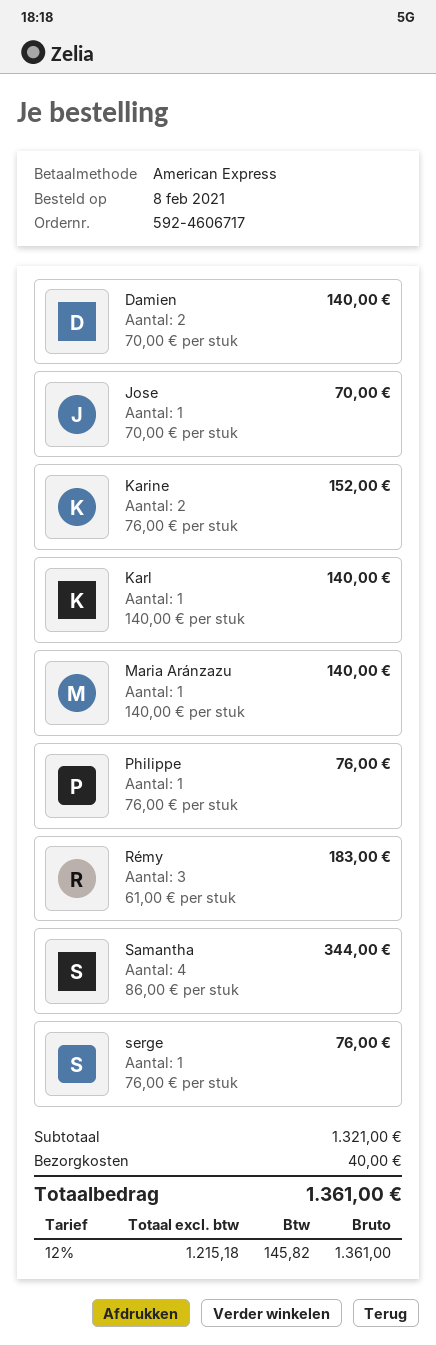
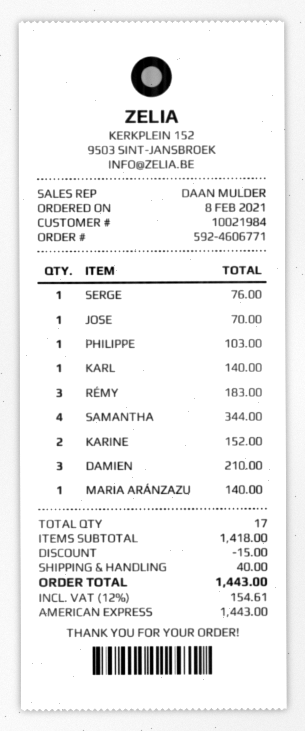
order number: 592-4606717 -> 592-4606771
Damien: 2 for 140.00 -> 3 for 210.00
Philippe: 1 for 76.00 -> 1 for 103.00
subtotal: 1321.00 -> 1418.00
discount: none -> 15.00
tax: 12% = 145.82 -> 12% = 154.61
total: 1361.00 -> 1443.00

